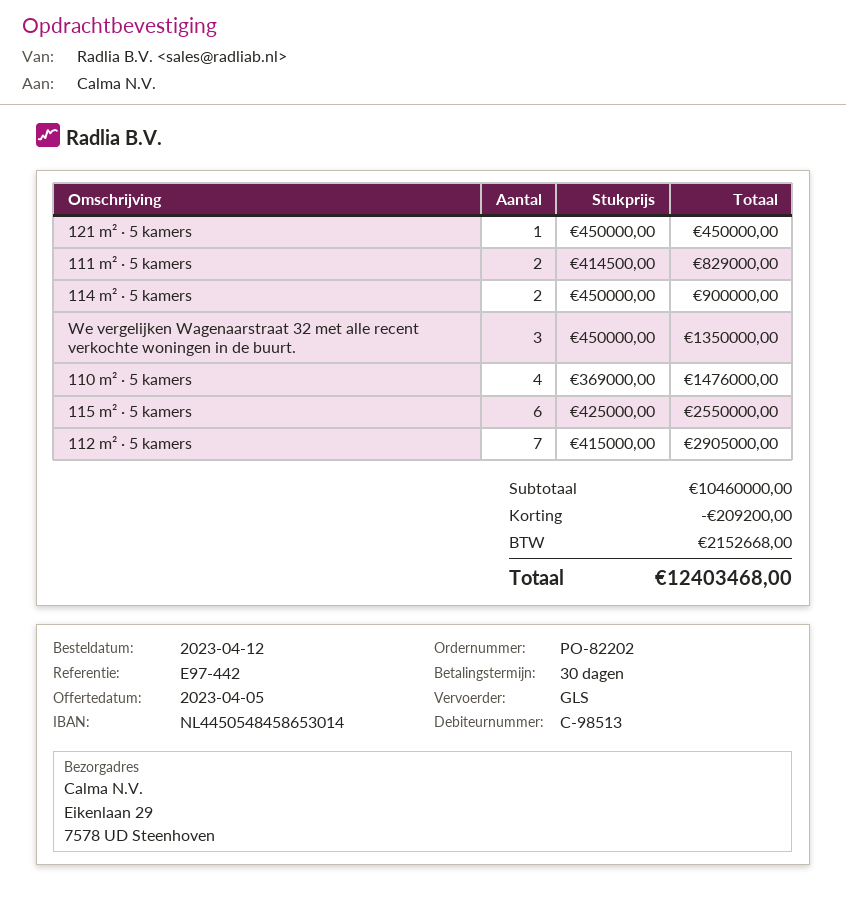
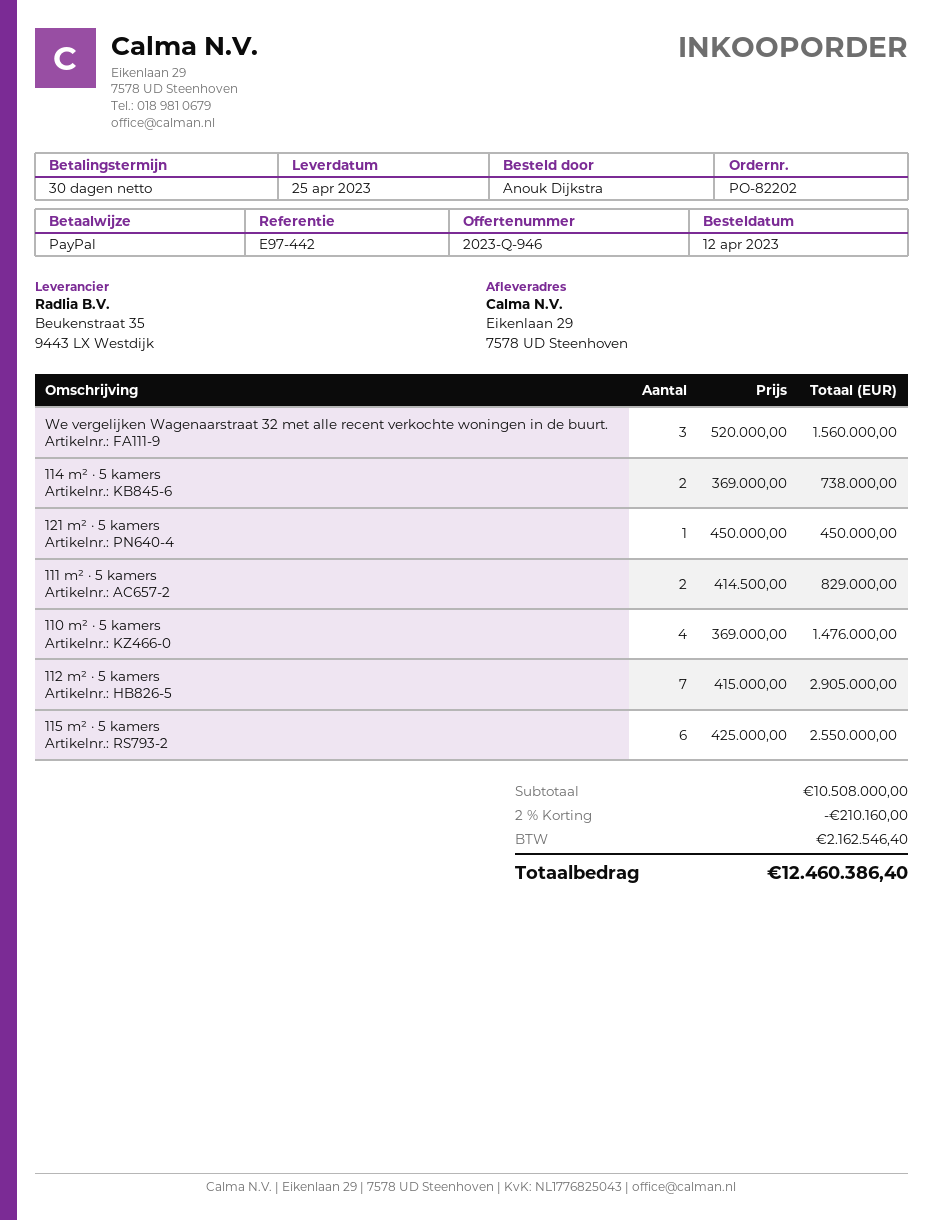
114 m² · 5 kamers: 2 x 450000.00 = 900000.00 -> 2 x 369000.00 = 738000.00
We vergelijken Wagenaarstraat 32 met alle recent verkochte woningen in de buurt.: 3 x 450000.00 = 1350000.00 -> 3 x 520000.00 = 1560000.00
subtotal: 10460000.00 -> 10508000.00
discount: 209200.00 -> 210160.00
tax: 2152668.00 -> 2162546.40
total: 12403468.00 -> 12460386.40

